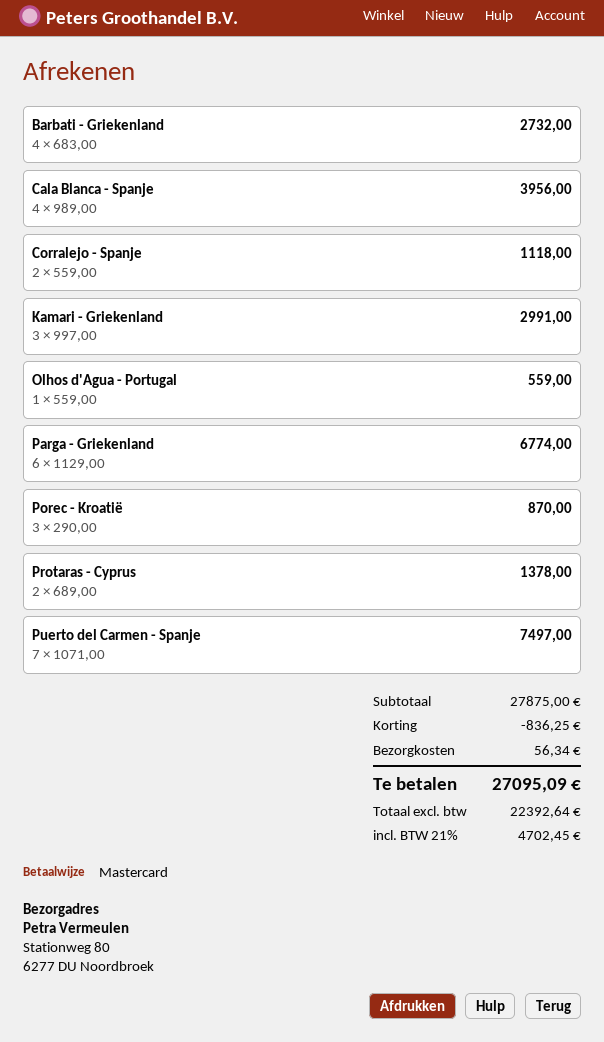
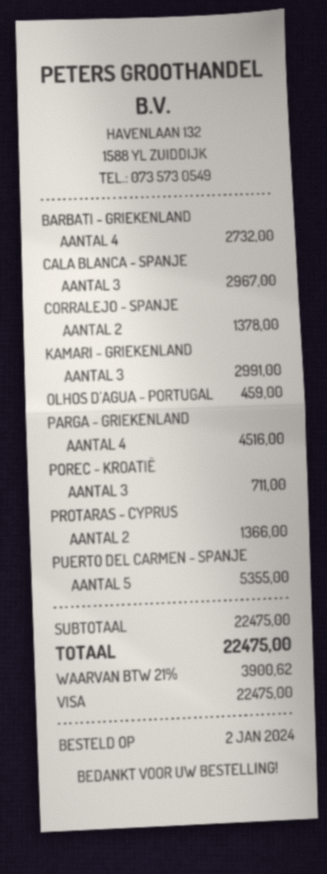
payment method: Mastercard -> Visa
Cala Blanca - Spanje: 4 for 3956.00 -> 3 for 2967.00
Corralejo - Spanje: 2 for 1118.00 -> 2 for 1378.00
Olhos d'Agua - Portugal: 1 for 559.00 -> 1 for 459.00
Parga - Griekenland: 6 for 6774.00 -> 4 for 4516.00
Porec - Kroatië: 3 for 870.00 -> 3 for 711.00
Protaras - Cyprus: 2 for 1378.00 -> 2 for 1366.00
Puerto del Carmen - Spanje: 7 for 7497.00 -> 5 for 5355.00
subtotal: 27875.00 -> 22475.00
discount: 836.25 -> none
shipping: 56.34 -> none
tax: 21% = 4702.45 -> 21% = 3900.62
total: 27095.09 -> 22475.00

